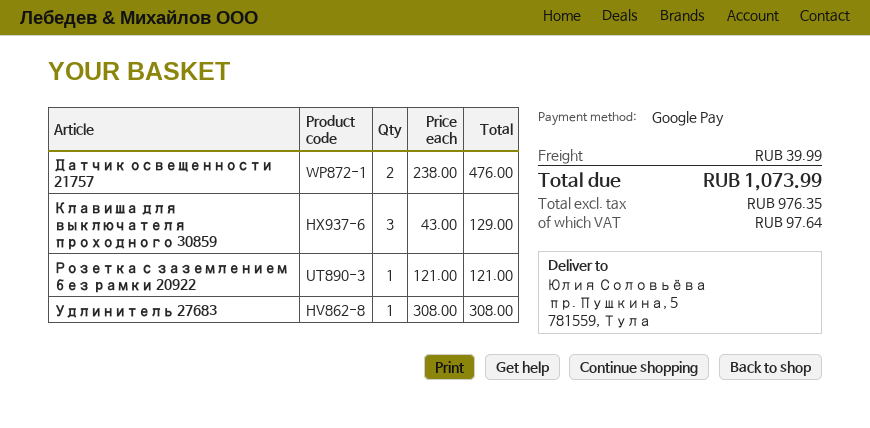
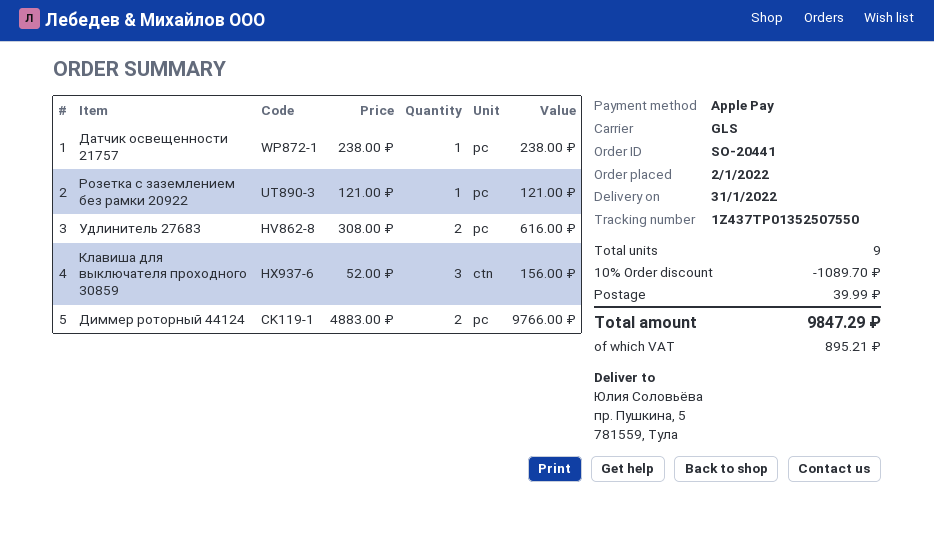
payment method: Google Pay -> Apple Pay
Датчик освещенности 21757: 2 x 238.00 = 476.00 -> 1 x 238.00 = 238.00
Клавиша для выключателя проходного 30859: 3 x 43.00 = 129.00 -> 3 x 52.00 = 156.00
Удлинитель 27683: 1 x 308.00 = 308.00 -> 2 x 308.00 = 616.00
Диммер роторный 44124: none -> 2 x 4883.00 = 9766.00
discount: none -> 10% = 1089.70
tax: 97.64 -> 895.21
total: 1073.99 -> 9847.29

